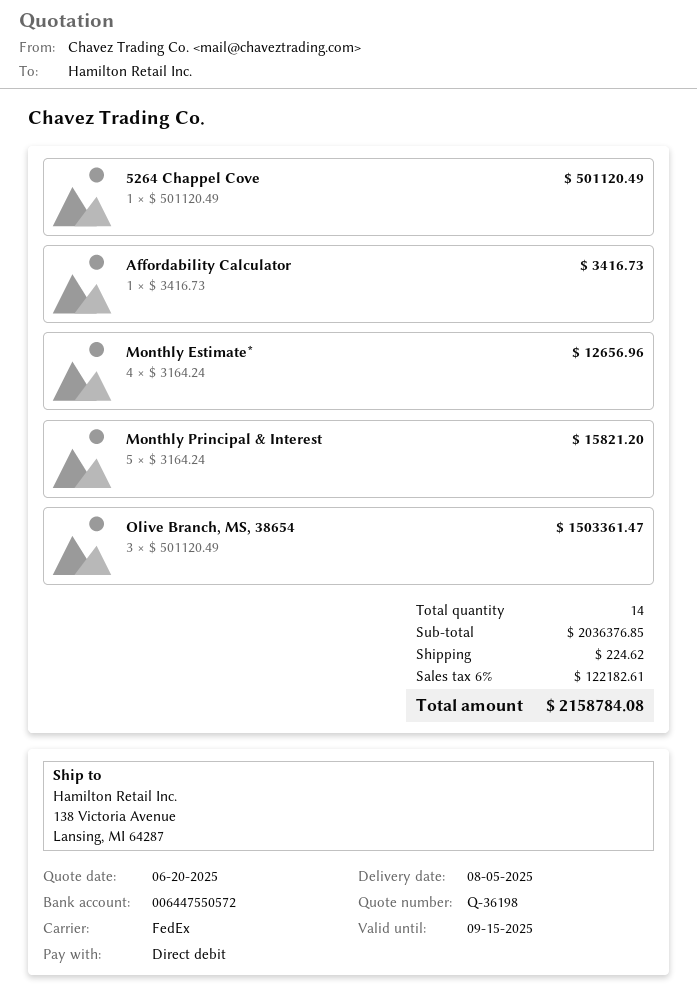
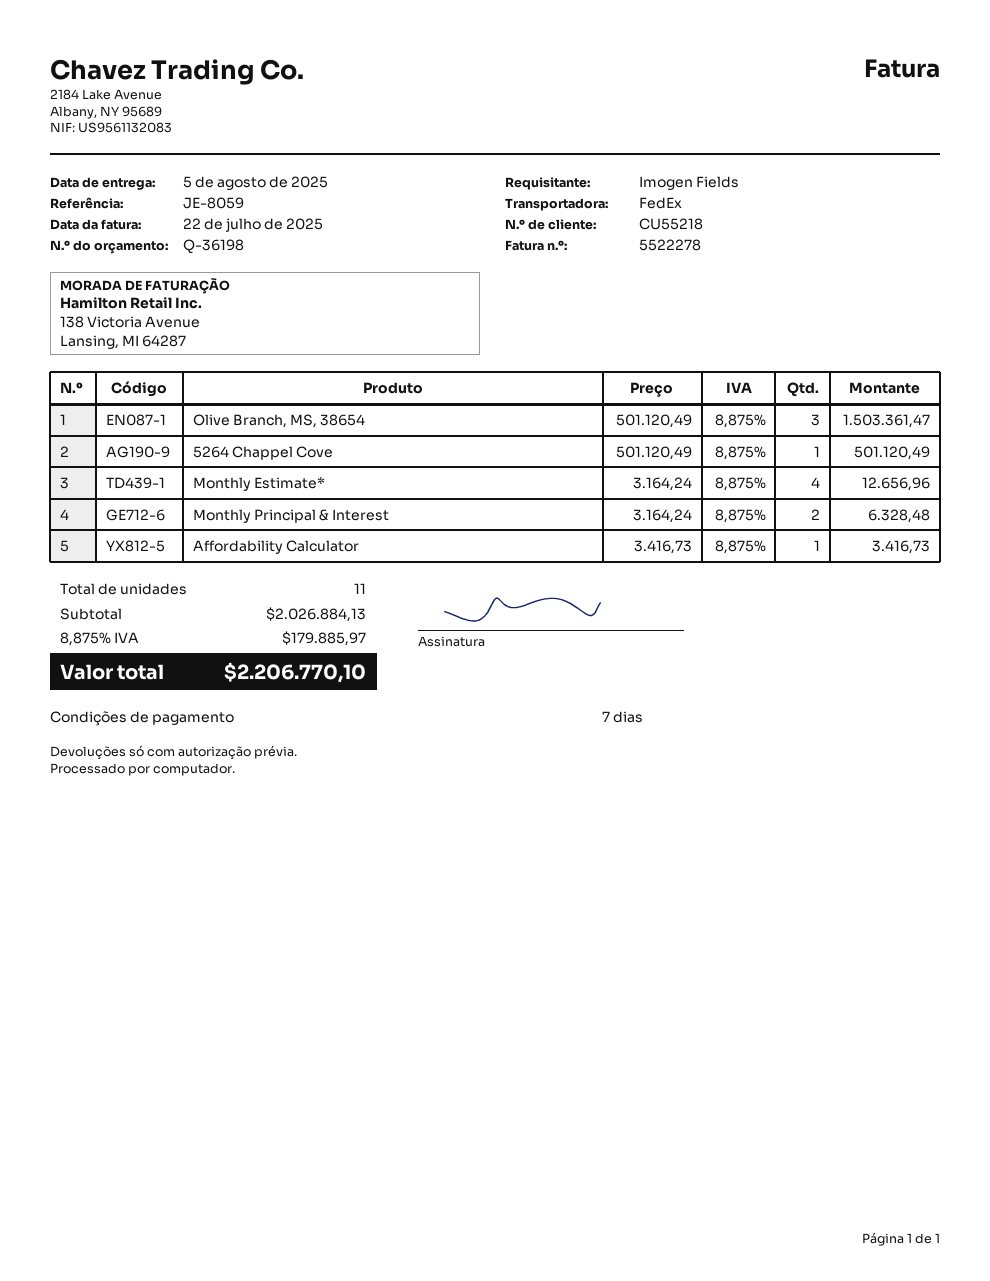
Monthly Principal & Interest: 5 x 3164.24 = 15821.20 -> 2 x 3164.24 = 6328.48
total quantity: 14 -> 11
subtotal: 2036376.85 -> 2026884.13
shipping: 224.62 -> none
tax: 6% = 122182.61 -> 8.875% = 179885.97
total: 2158784.08 -> 2206770.10

